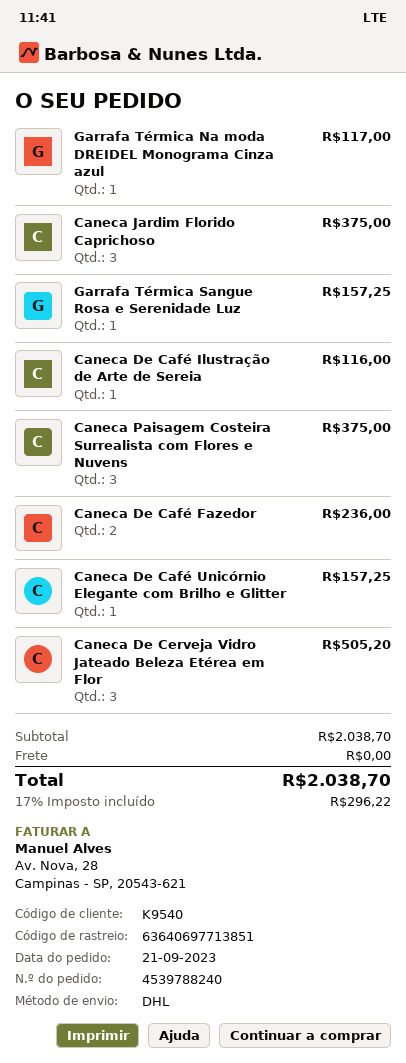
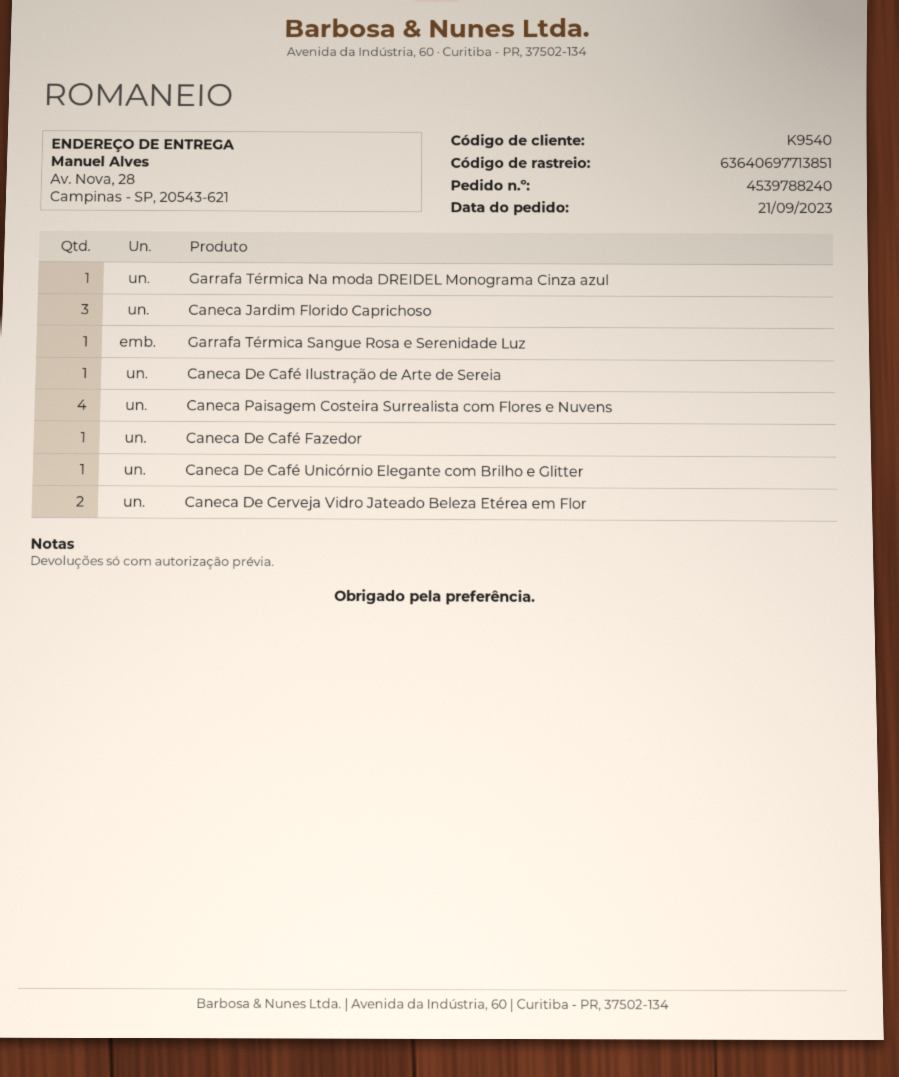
Caneca Paisagem Costeira Surrealista com Flores e Nuvens: 3 -> 4
Caneca De Café Fazedor: 2 -> 1
Caneca De Cerveja Vidro Jateado Beleza Etérea em Flor: 3 -> 2

